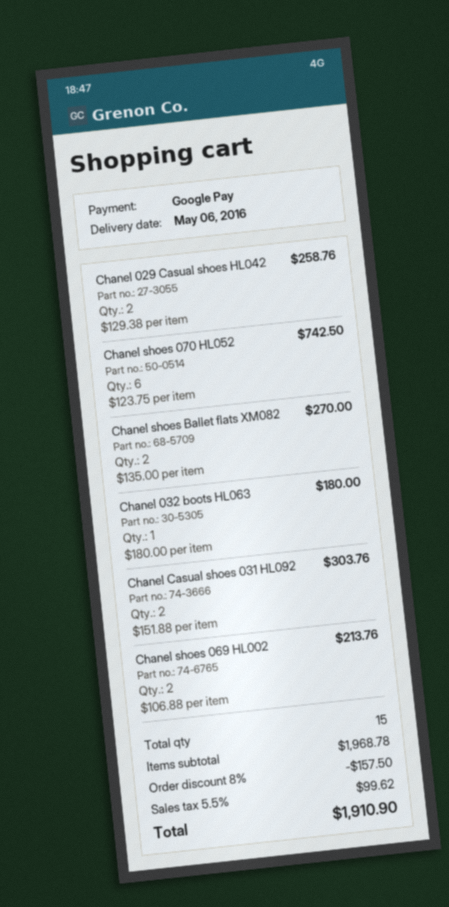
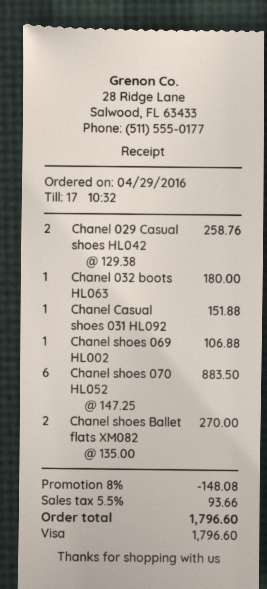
payment method: Google Pay -> Visa
Chanel shoes 070 HL052: 6 x 123.75 = 742.50 -> 6 x 147.25 = 883.50
Chanel Casual shoes 031 HL092: 2 x 151.88 = 303.76 -> 1 x 151.88 = 151.88
Chanel shoes 069 HL002: 2 x 106.88 = 213.76 -> 1 x 106.88 = 106.88
discount: 8% = 157.50 -> 8% = 148.08
tax: 5.5% = 99.62 -> 5.5% = 93.66
total: 1910.90 -> 1796.60

